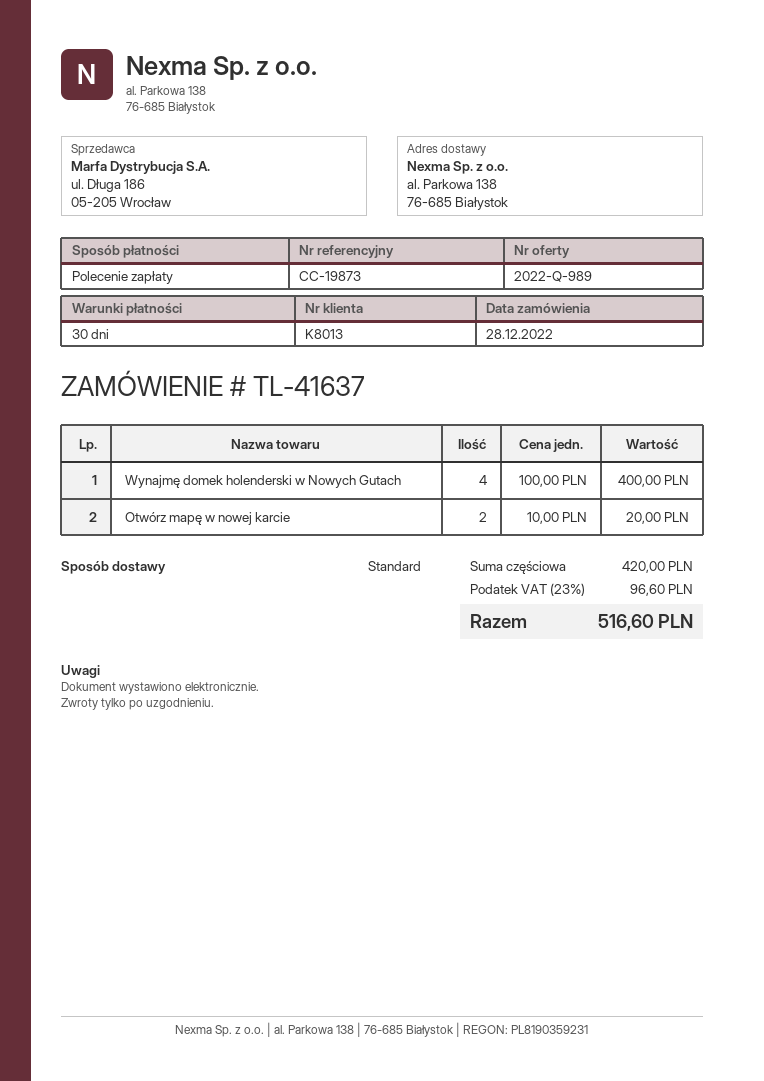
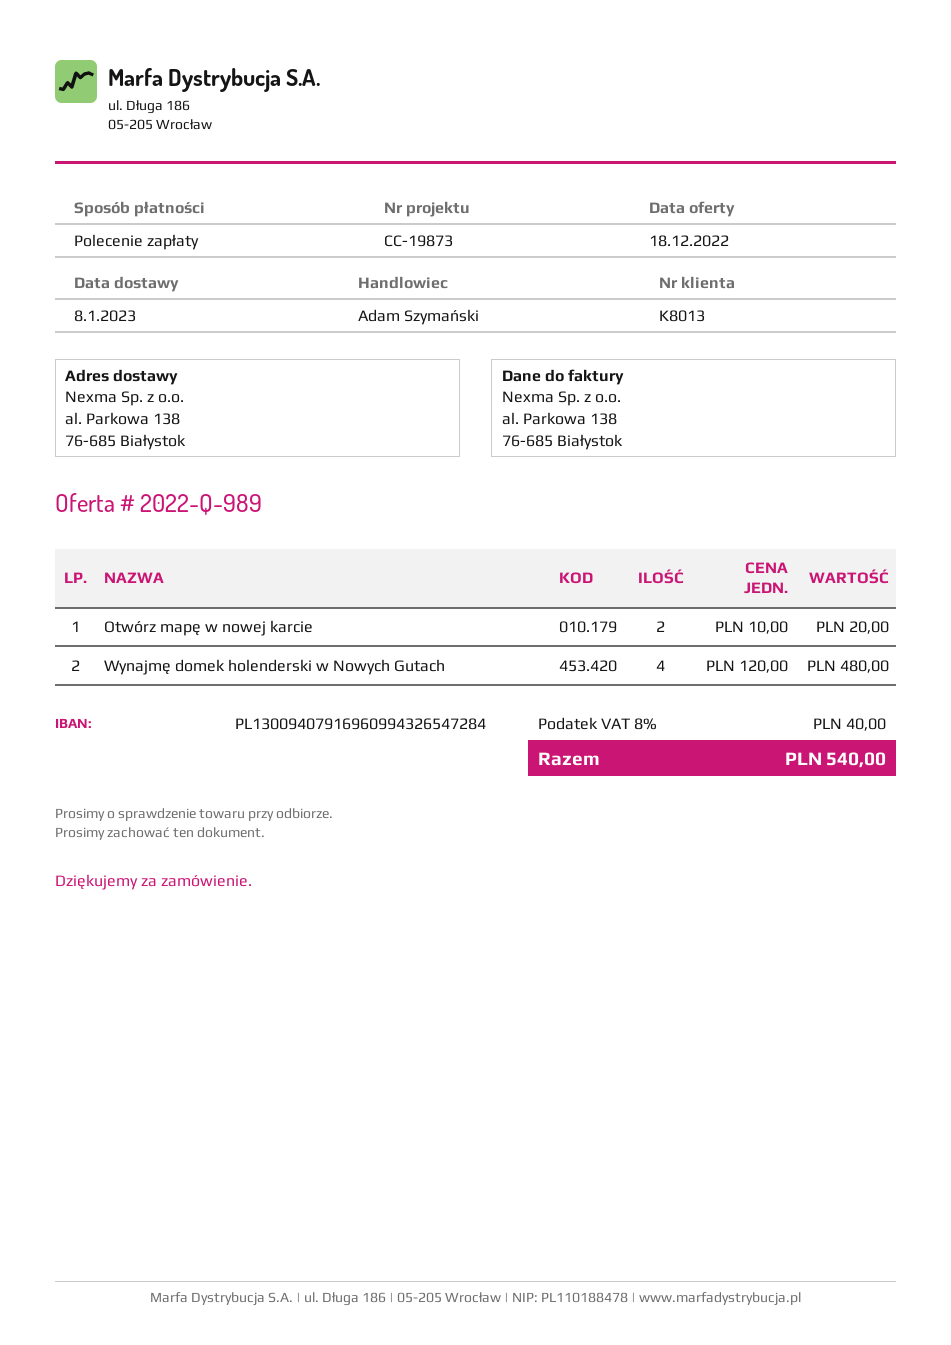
Wynajmę domek holenderski w Nowych Gutach: 4 x 100.00 = 400.00 -> 4 x 120.00 = 480.00
tax: 23% = 96.60 -> 8% = 40.00
total: 516.60 -> 540.00

